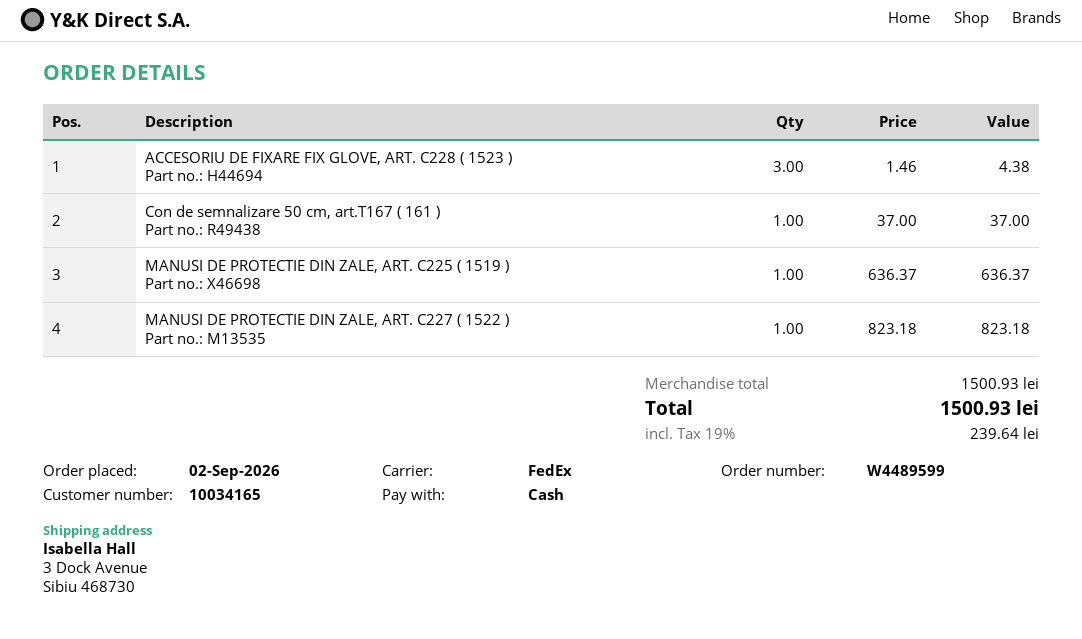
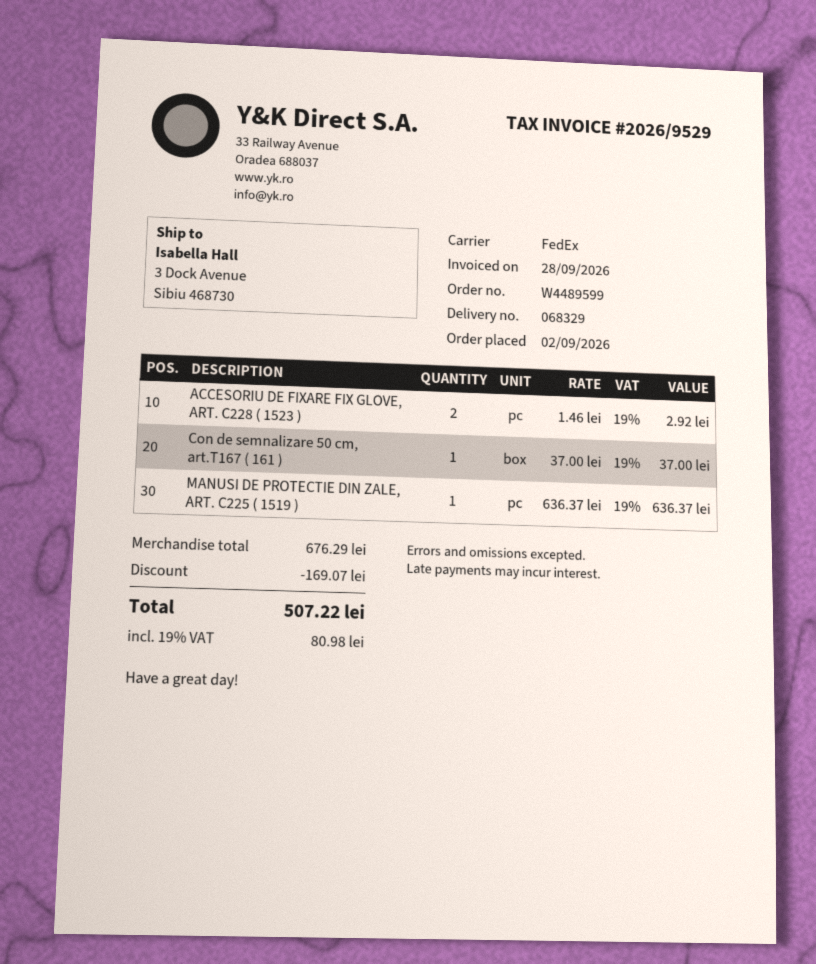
ACCESORIU DE FIXARE FIX GLOVE, ART. C228 ( 1523 ): 3 x 1.46 = 4.38 -> 2 x 1.46 = 2.92
MANUSI DE PROTECTIE DIN ZALE, ART. C227 ( 1522 ): 1 x 823.18 = 823.18 -> none
subtotal: 1500.93 -> 676.29
discount: none -> 169.07
tax: 19% = 239.64 -> 19% = 80.98
total: 1500.93 -> 507.22

